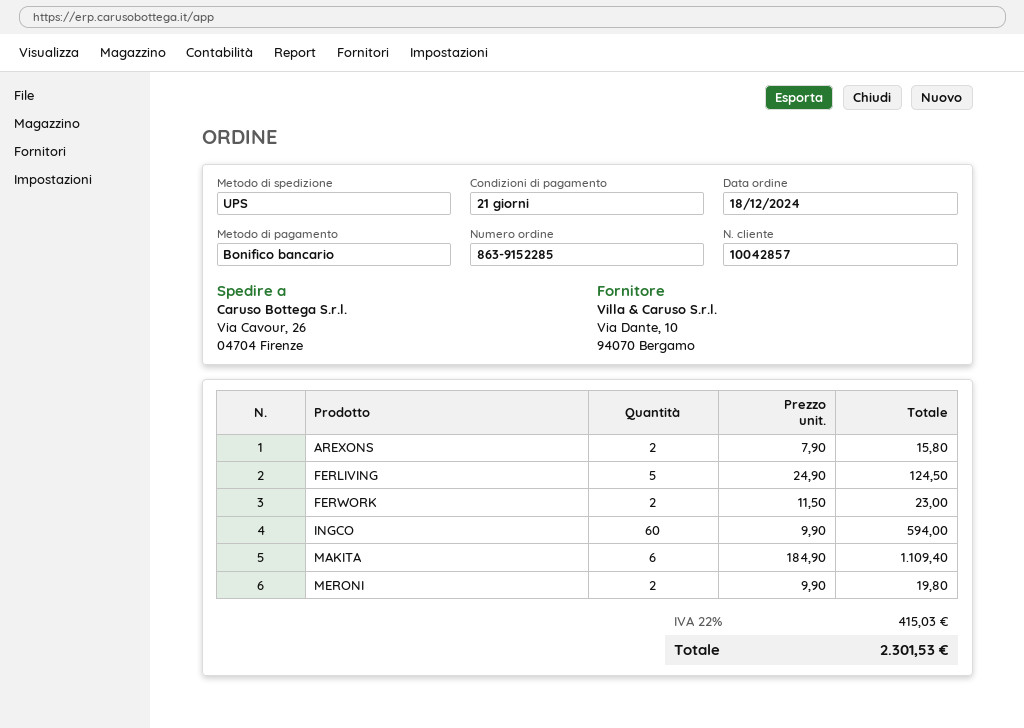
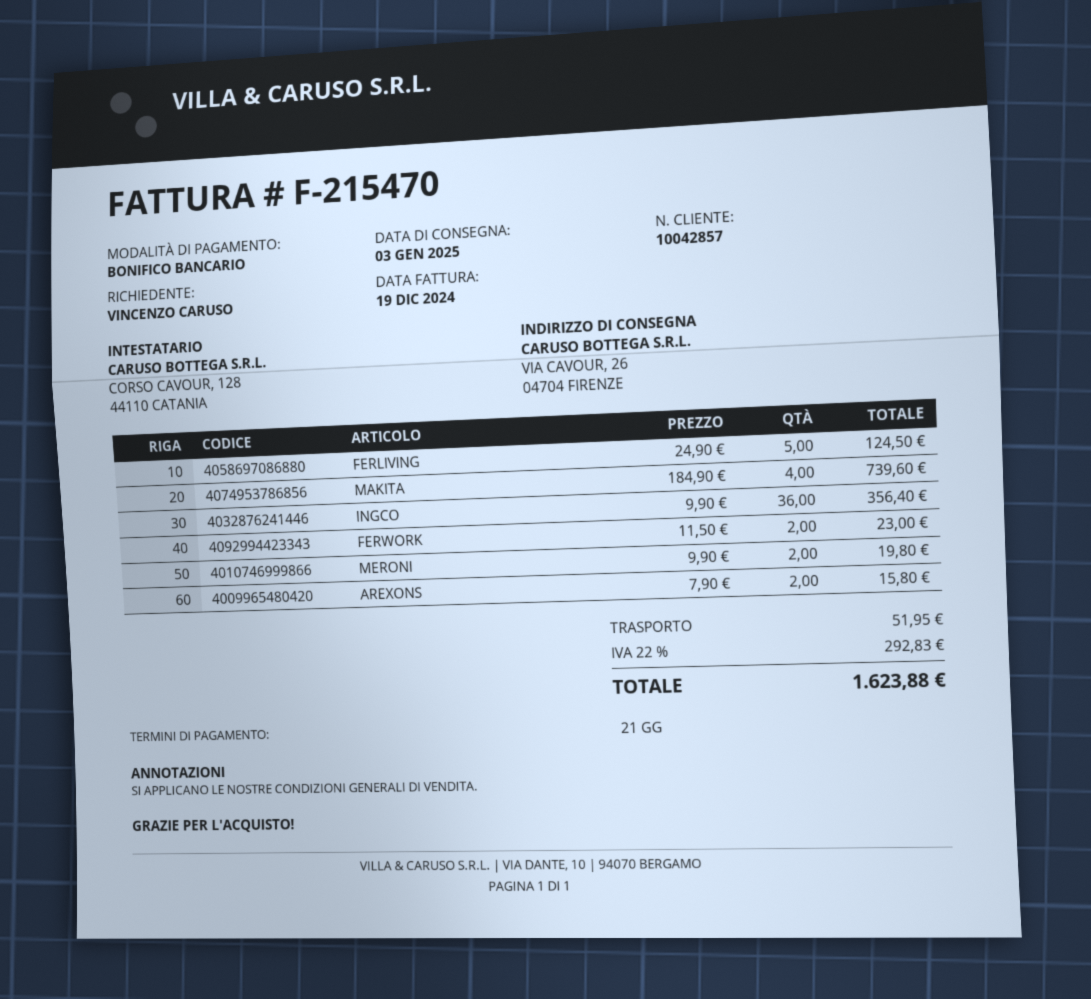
INGCO: 60 x 9.90 = 594.00 -> 36 x 9.90 = 356.40
MAKITA: 6 x 184.90 = 1109.40 -> 4 x 184.90 = 739.60
shipping: none -> 51.95
tax: 22% = 415.03 -> 22% = 292.83
total: 2301.53 -> 1623.88

